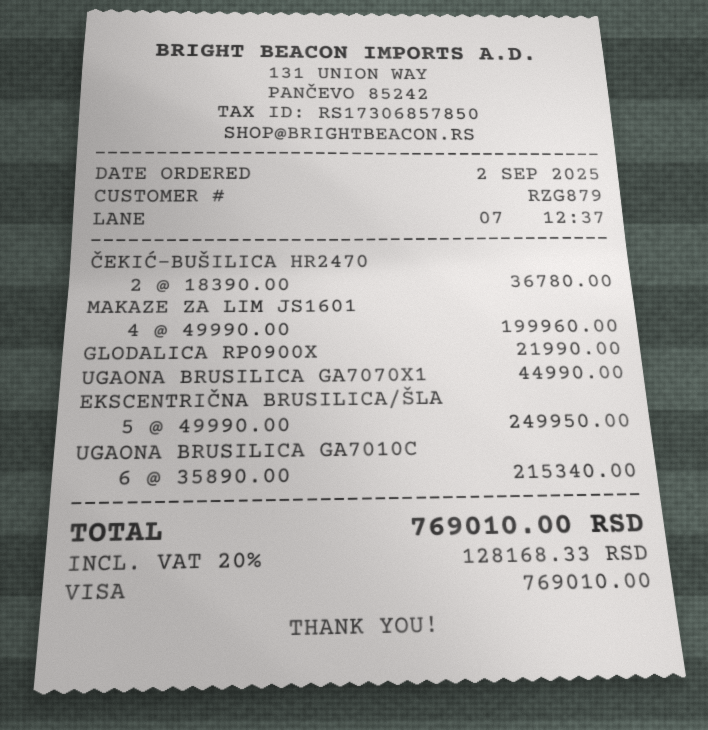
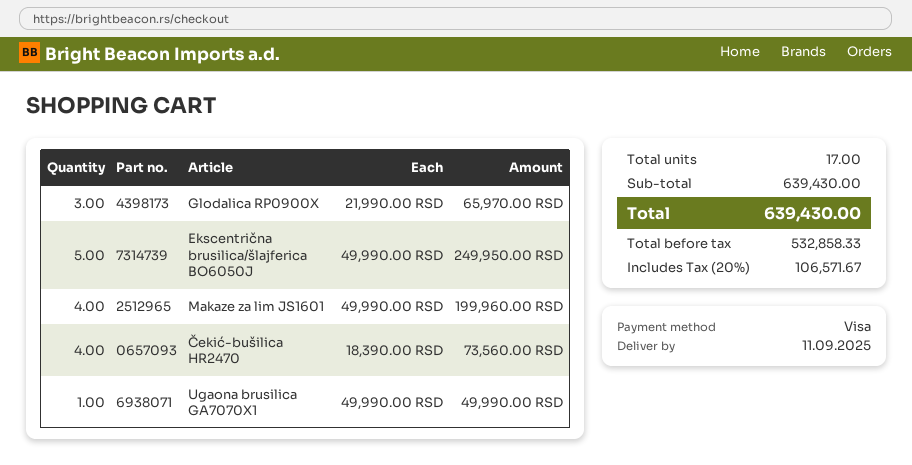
ČEKIĆ-BUŠILICA HR2470: 2 x 18390.00 = 36780.00 -> 4 x 18390.00 = 73560.00
GLODALICA RP0900X: 1 x 21990.00 = 21990.00 -> 3 x 21990.00 = 65970.00
UGAONA BRUSILICA GA7070X1: 1 x 44990.00 = 44990.00 -> 1 x 49990.00 = 49990.00
UGAONA BRUSILICA GA7010C: 6 x 35890.00 = 215340.00 -> none
tax: 20% = 128168.33 -> 20% = 106571.67
total: 769010.00 -> 639430.00

